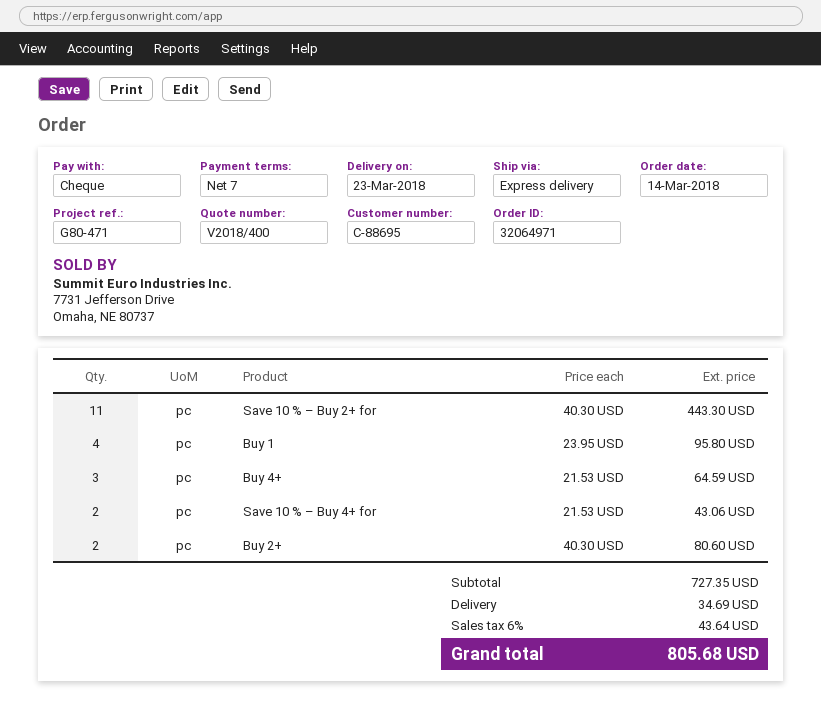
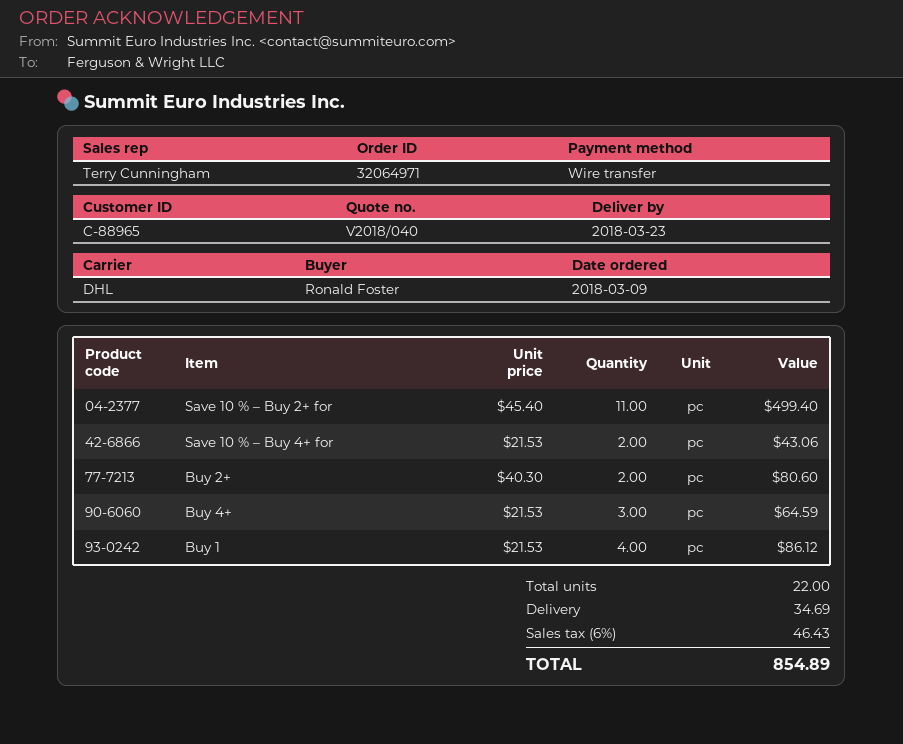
quote number: V2018/400 -> V2018/040
order date: 2018-03-14 -> 2018-03-09
customer number: C-88695 -> C-88965
payment method: cheque -> bank transfer
shipping method: express -> DHL
Save 10 % – Buy 2+ for: 11 x 40.30 = 443.30 -> 11 x 45.40 = 499.40
Buy 1: 4 x 23.95 = 95.80 -> 4 x 21.53 = 86.12
tax: 6% = 43.64 -> 6% = 46.43
total: 805.68 -> 854.89

